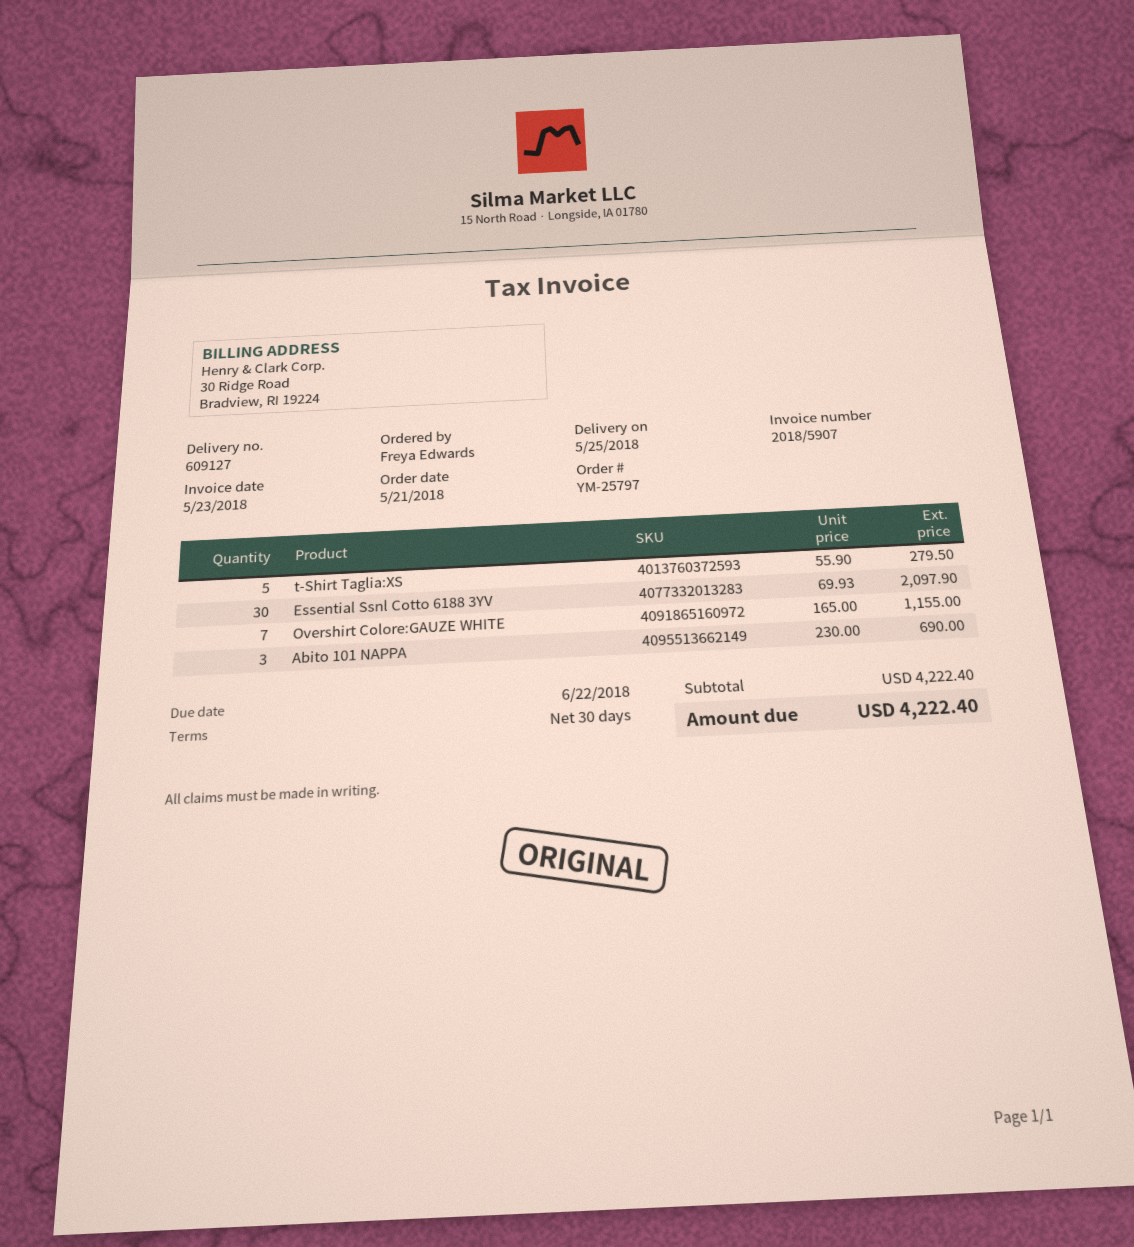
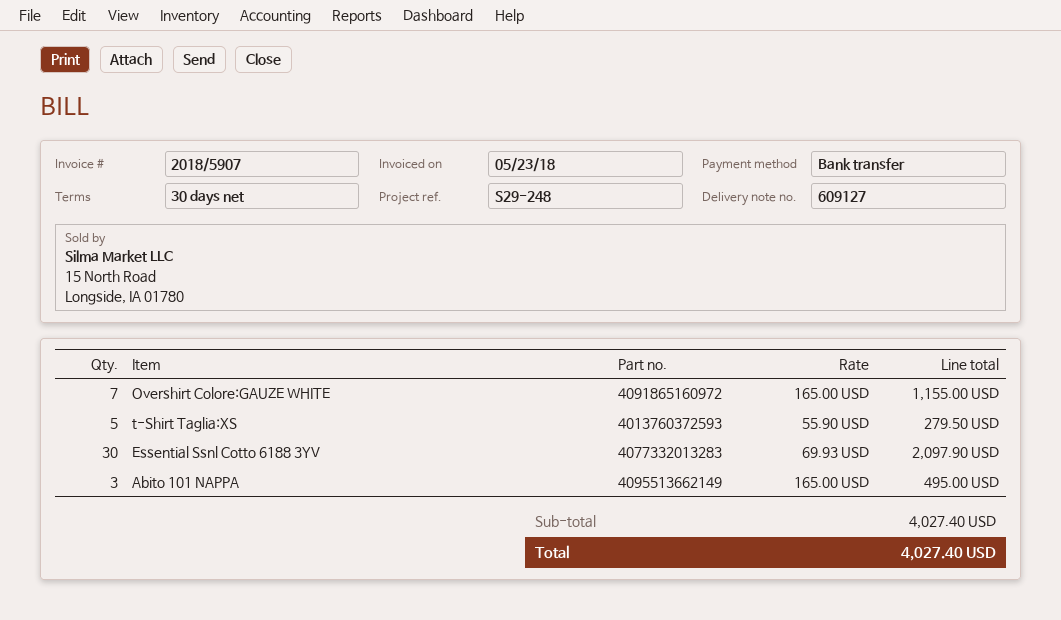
Abito 101 NAPPA: 3 x 230.00 = 690.00 -> 3 x 165.00 = 495.00
subtotal: 4222.40 -> 4027.40
total: 4222.40 -> 4027.40

